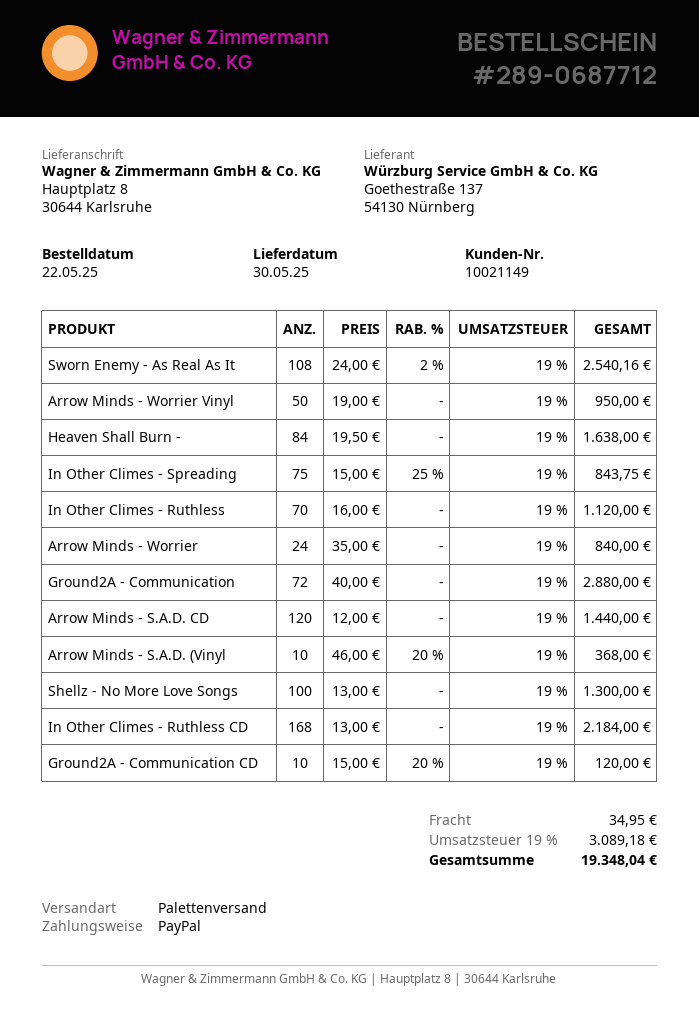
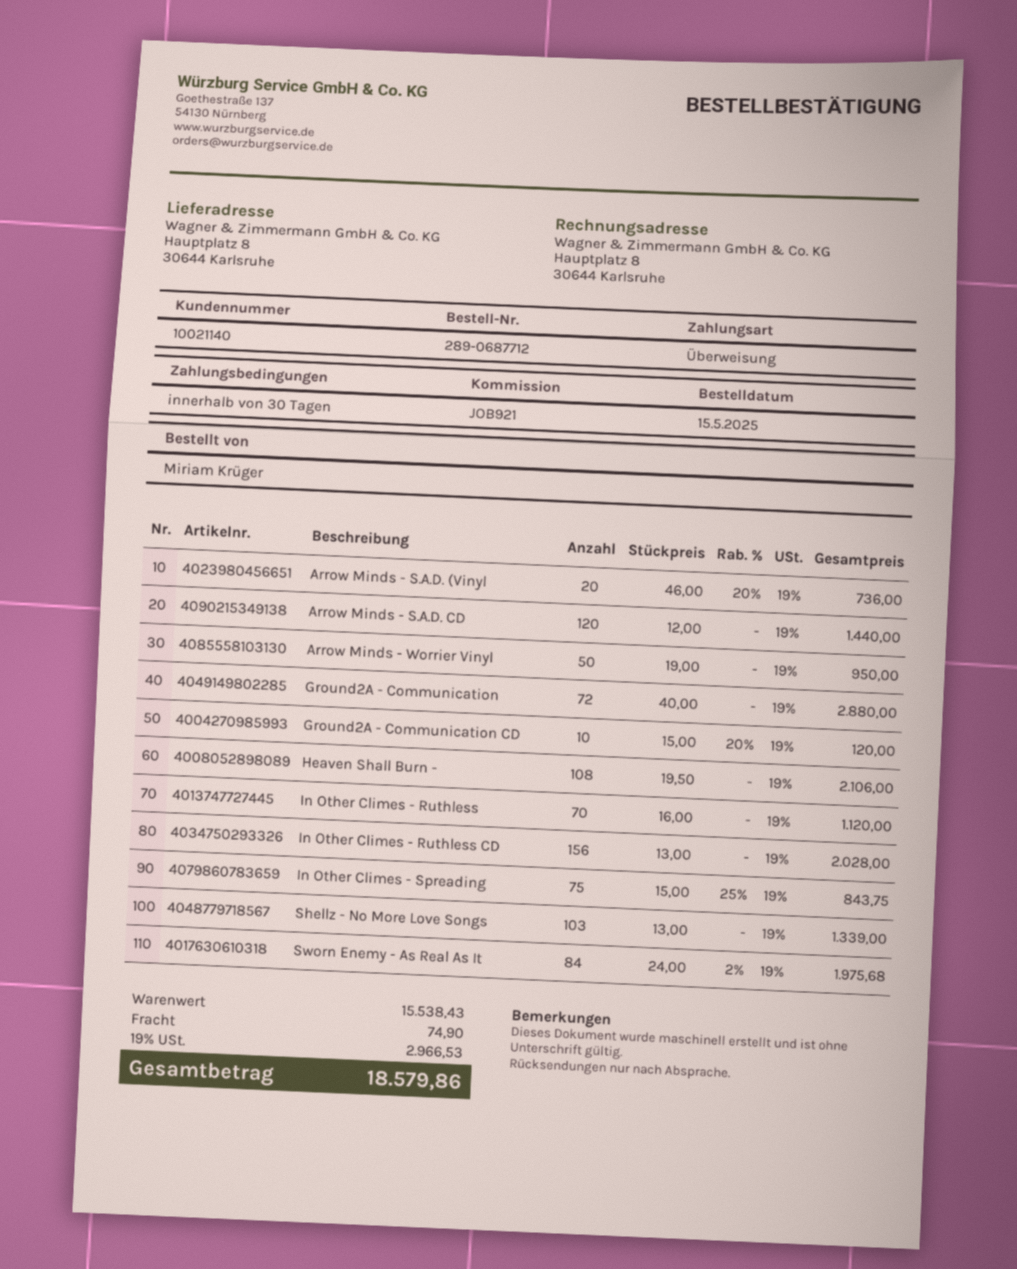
order date: 2025-05-22 -> 2025-05-15
customer number: 10021149 -> 10021140
payment method: PayPal -> bank transfer
Sworn Enemy - As Real As It: 108 x 24.00 - 2% = 2540.16 -> 84 x 24.00 - 2% = 1975.68
Heaven Shall Burn -: 84 x 19.50 = 1638.00 -> 108 x 19.50 = 2106.00
Arrow Minds - Worrier: 24 x 35.00 = 840.00 -> none
Arrow Minds - S.A.D. (Vinyl: 10 x 46.00 - 20% = 368.00 -> 20 x 46.00 - 20% = 736.00
Shellz - No More Love Songs: 100 x 13.00 = 1300.00 -> 103 x 13.00 = 1339.00
In Other Climes - Ruthless CD: 168 x 13.00 = 2184.00 -> 156 x 13.00 = 2028.00
shipping: 34.95 -> 74.90
tax: 19% = 3089.18 -> 19% = 2966.53
total: 19348.04 -> 18579.86

